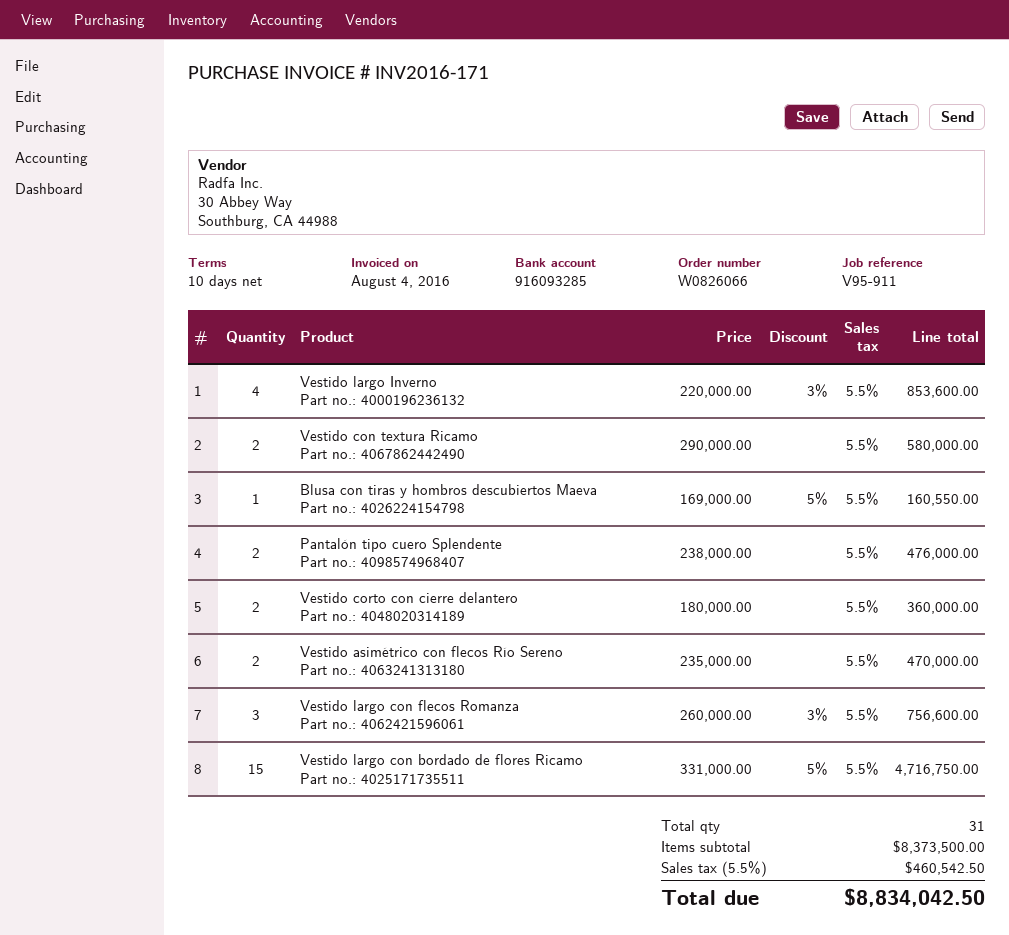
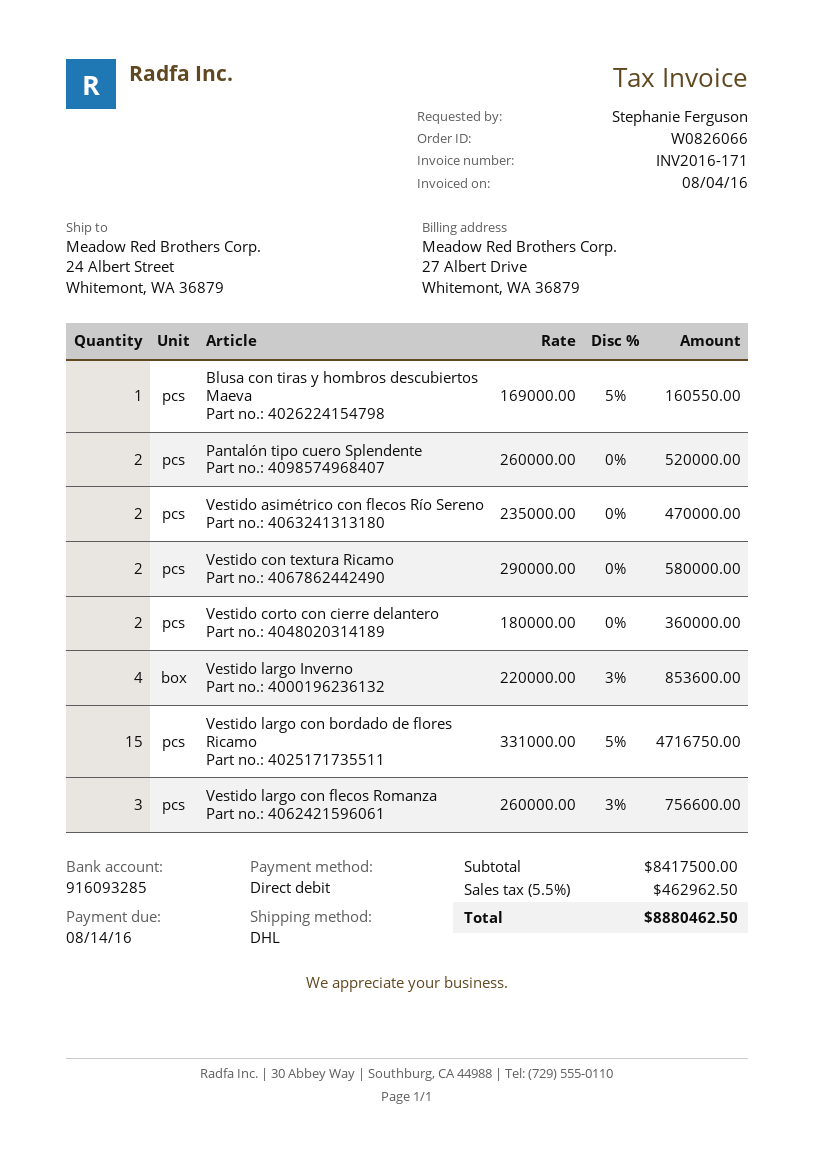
Pantalón tipo cuero Splendente: 2 x 238000.00 = 476000.00 -> 2 x 260000.00 = 520000.00
subtotal: 8373500.00 -> 8417500.00
tax: 5.5% = 460542.50 -> 5.5% = 462962.50
total: 8834042.50 -> 8880462.50

